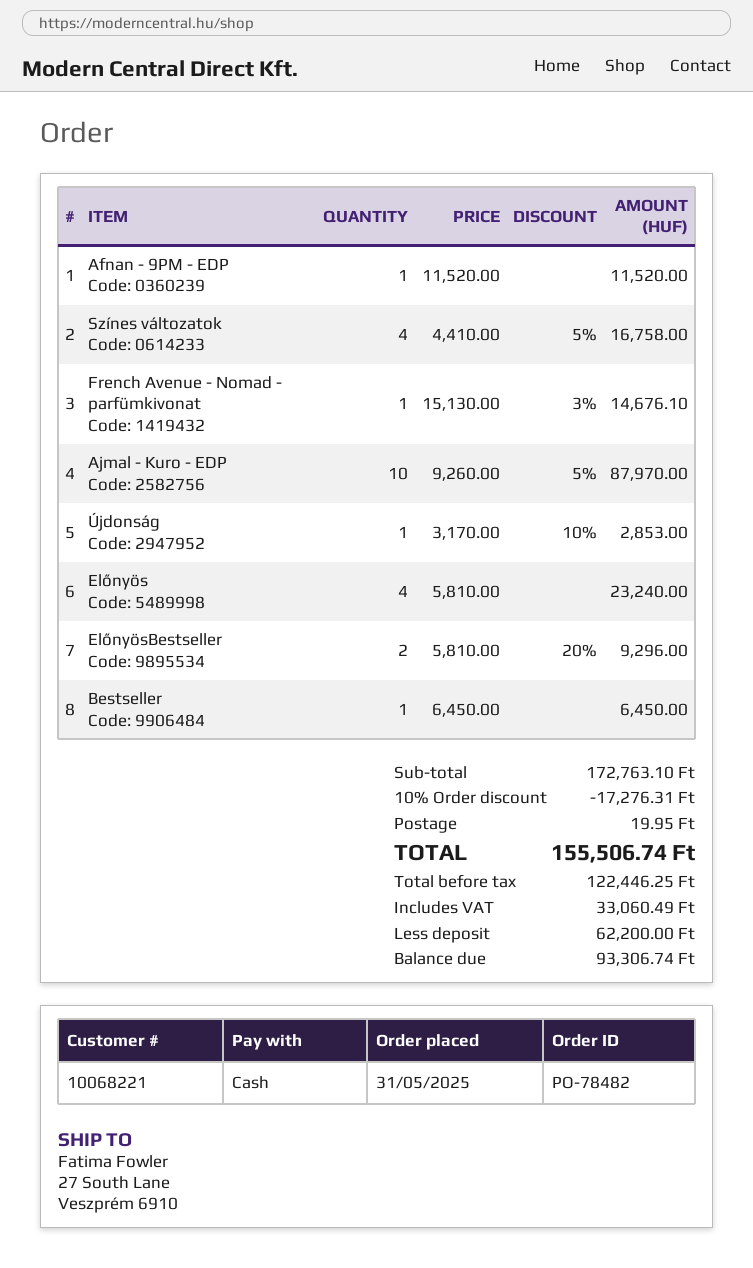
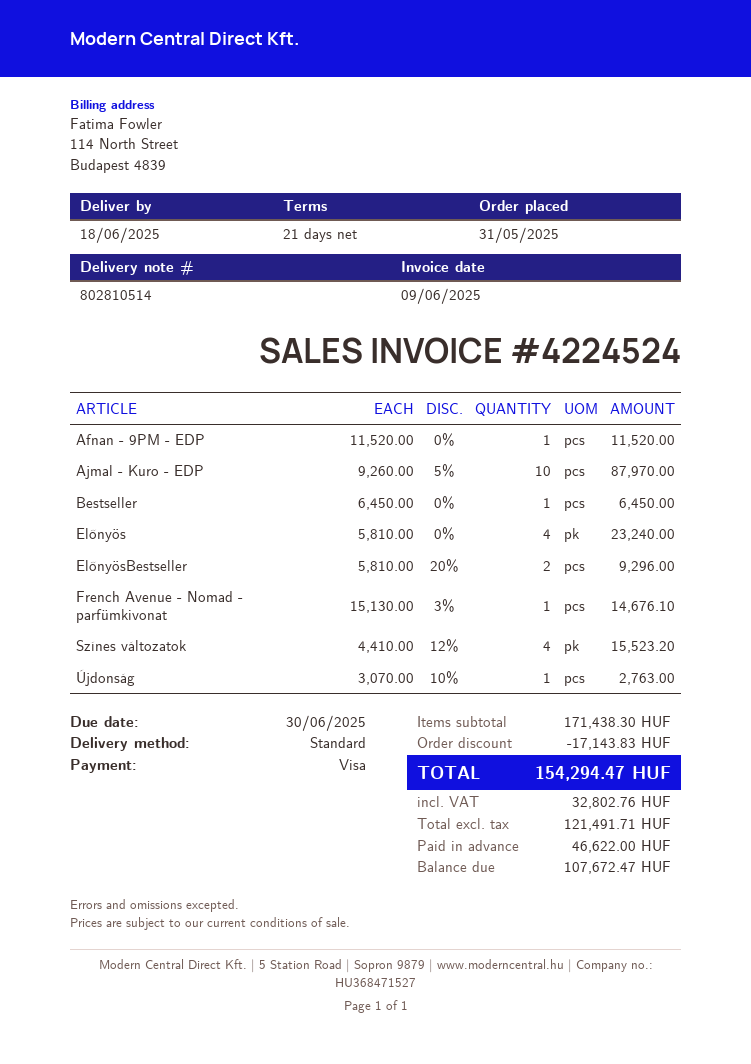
payment method: cash -> Visa
Színes változatok: 4 x 4410.00 - 5% = 16758.00 -> 4 x 4410.00 - 12% = 15523.20
Újdonság: 1 x 3170.00 - 10% = 2853.00 -> 1 x 3070.00 - 10% = 2763.00
subtotal: 172763.10 -> 171438.30
discount: 17276.31 -> 17143.83
shipping: 19.95 -> none
net: 122446.25 -> 121491.71
tax: 33060.49 -> 32802.76
total: 155506.74 -> 154294.47
deposit: 62200.00 -> 46622.00
balance: 93306.74 -> 107672.47

